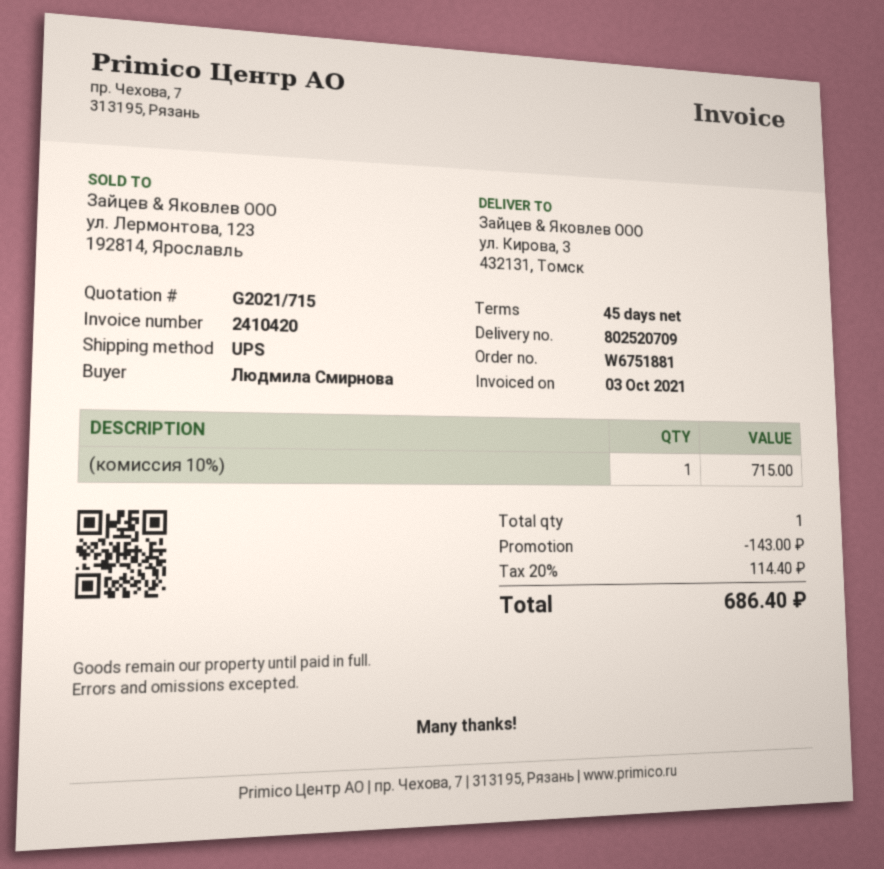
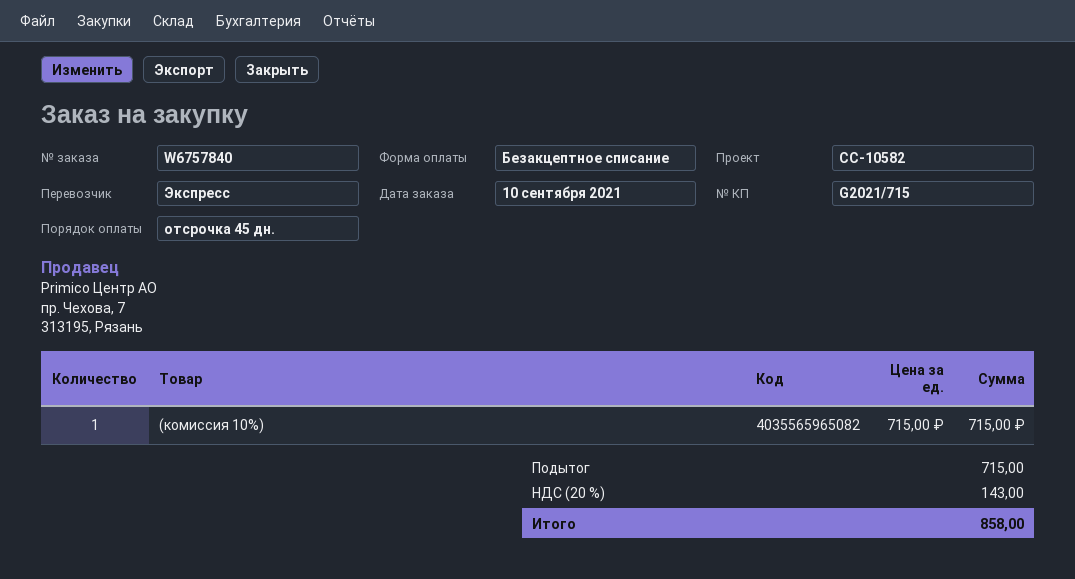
order number: W6751881 -> W6757840
shipping method: UPS -> express
discount: 143.00 -> none
tax: 20% = 114.40 -> 20% = 143.00
total: 686.40 -> 858.00

